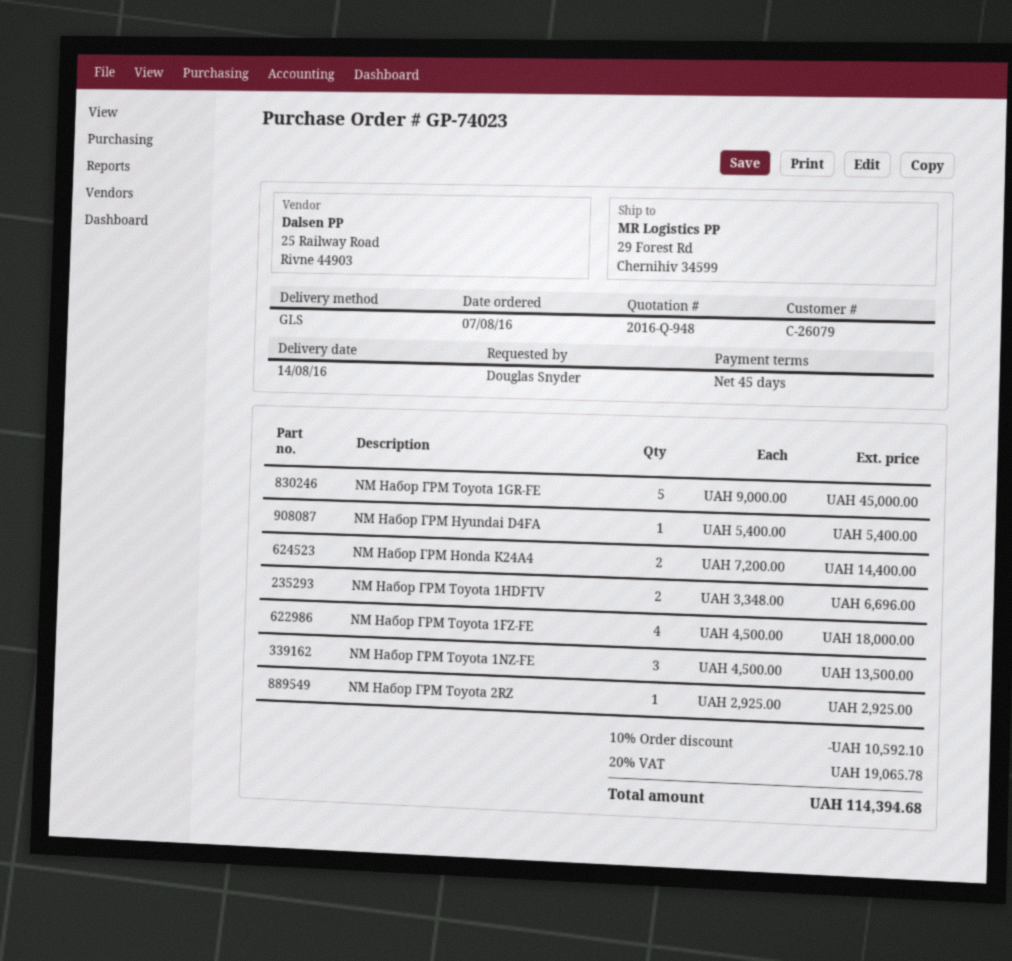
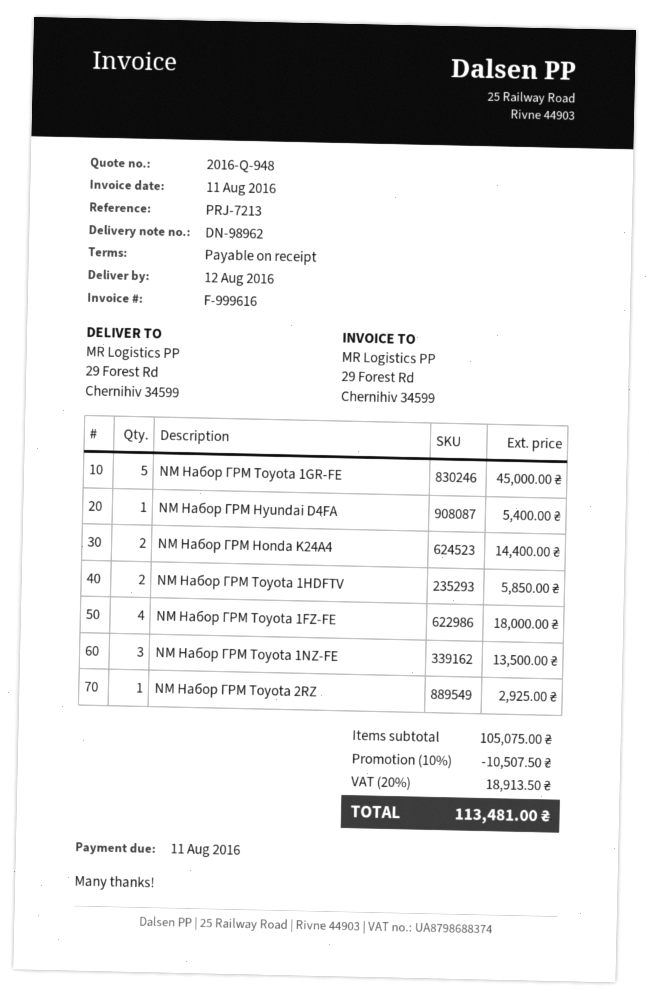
delivery date: 2016-08-14 -> 2016-08-12
payment terms: 45 days -> on receipt
NM Набор ГРМ Toyota 1HDFTV: 2 for 6696.00 -> 2 for 5850.00
discount: 10% = 10592.10 -> 10% = 10507.50
tax: 20% = 19065.78 -> 20% = 18913.50
total: 114394.68 -> 113481.00

